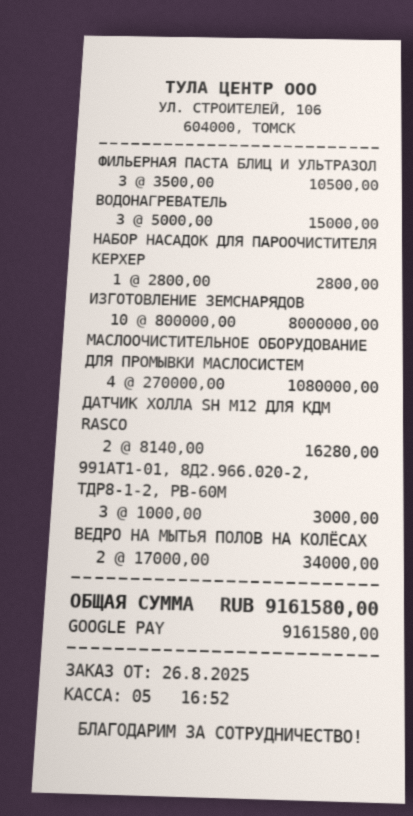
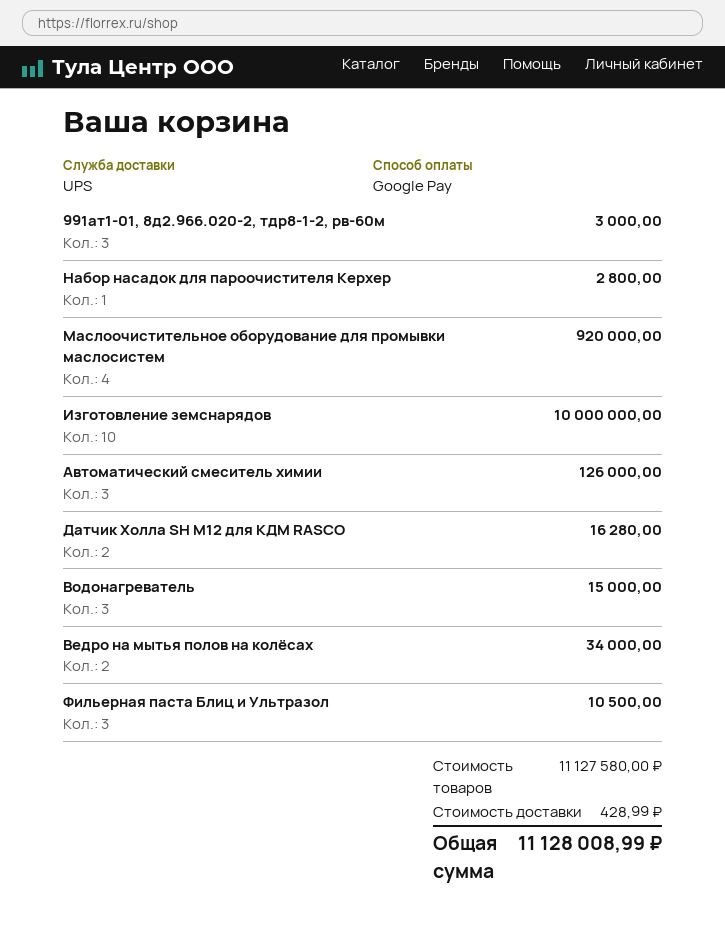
ИЗГОТОВЛЕНИЕ ЗЕМСНАРЯДОВ: 10 for 8000000.00 -> 10 for 10000000.00
МАСЛООЧИСТИТЕЛЬНОЕ ОБОРУДОВАНИЕ ДЛЯ ПРОМЫВКИ МАСЛОСИСТЕМ: 4 for 1080000.00 -> 4 for 920000.00
Автоматический смеситель химии: none -> 3 for 126000.00
shipping: none -> 428.99
total: 9161580.00 -> 11128008.99

